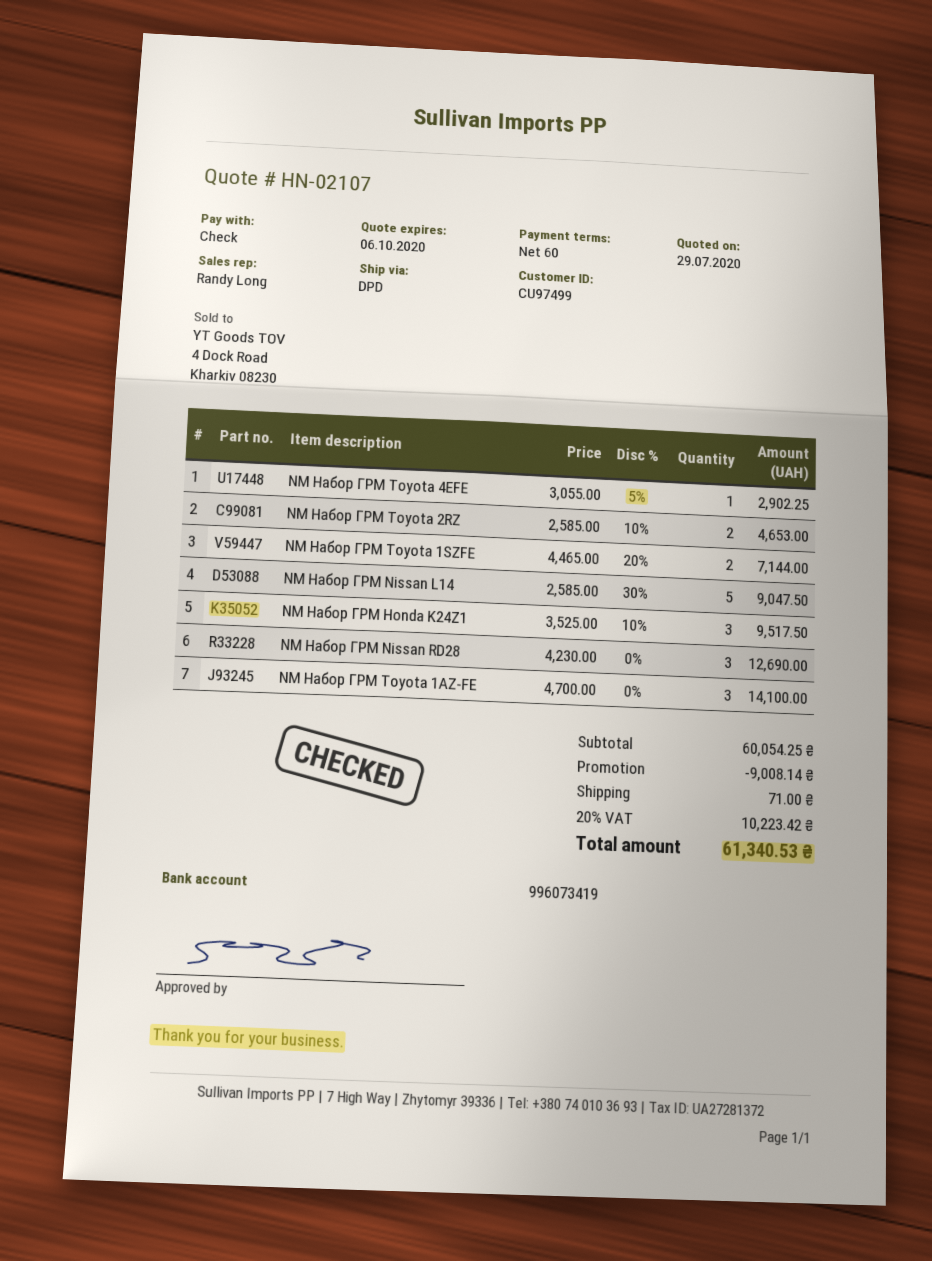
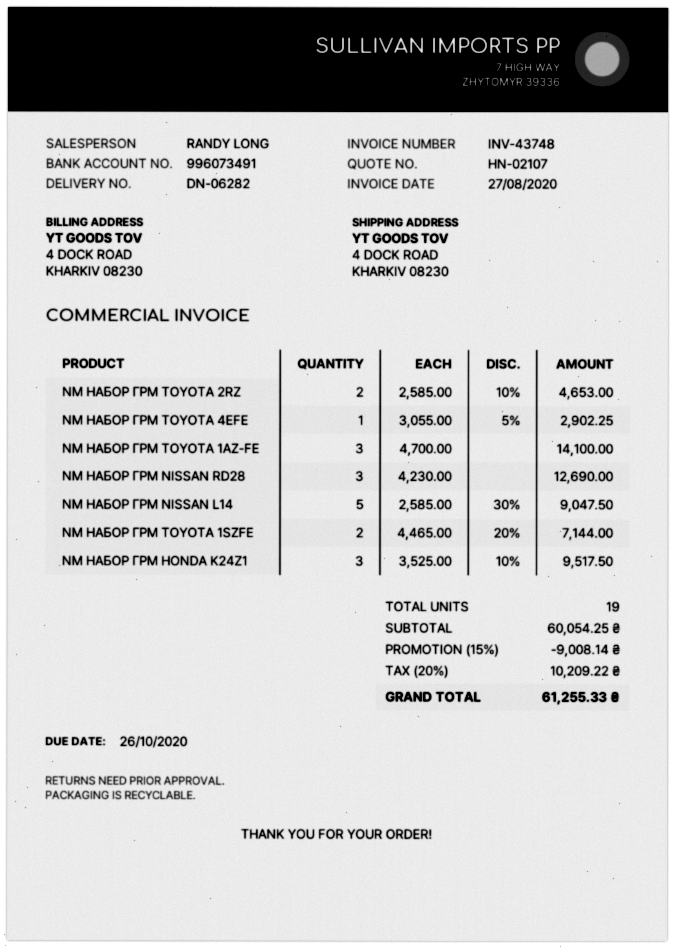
bank account: 996073419 -> 996073491
shipping: 71.00 -> none
tax: 20% = 10223.42 -> 20% = 10209.22
total: 61340.53 -> 61255.33

